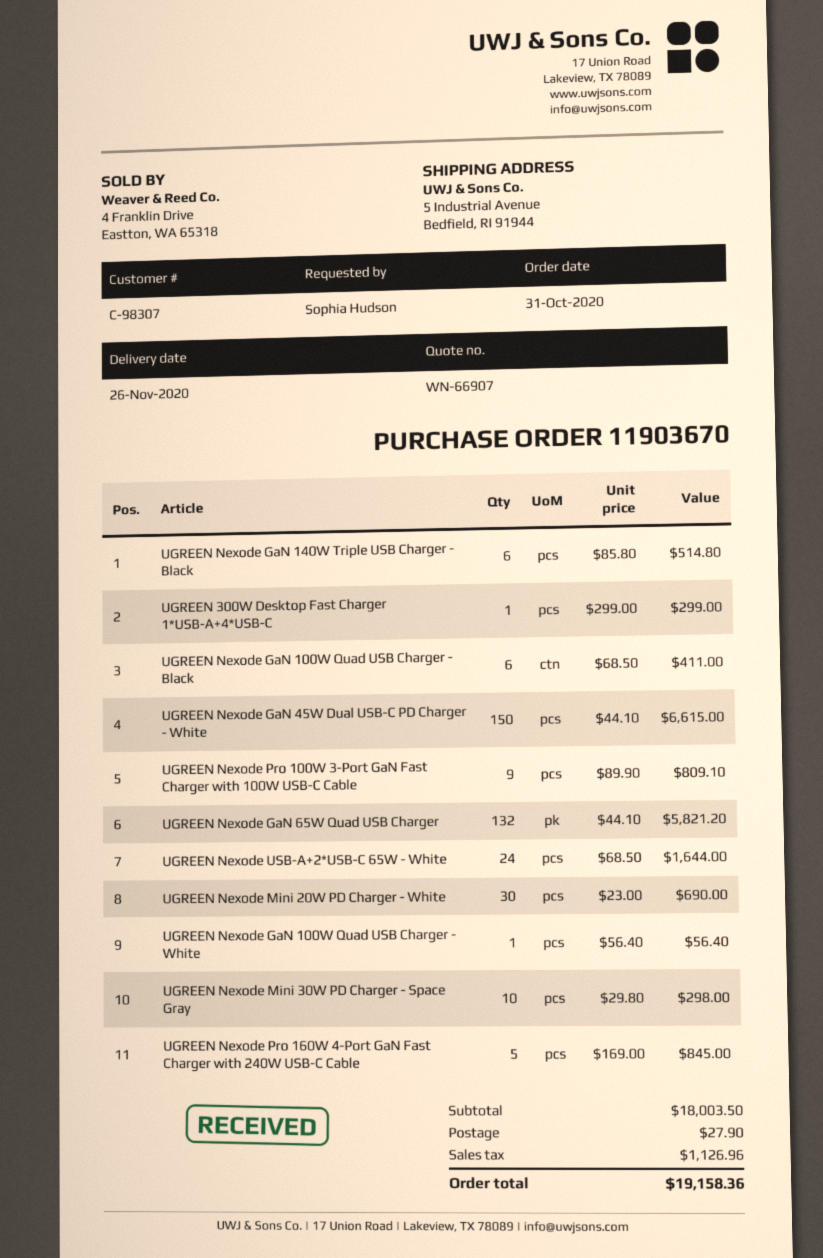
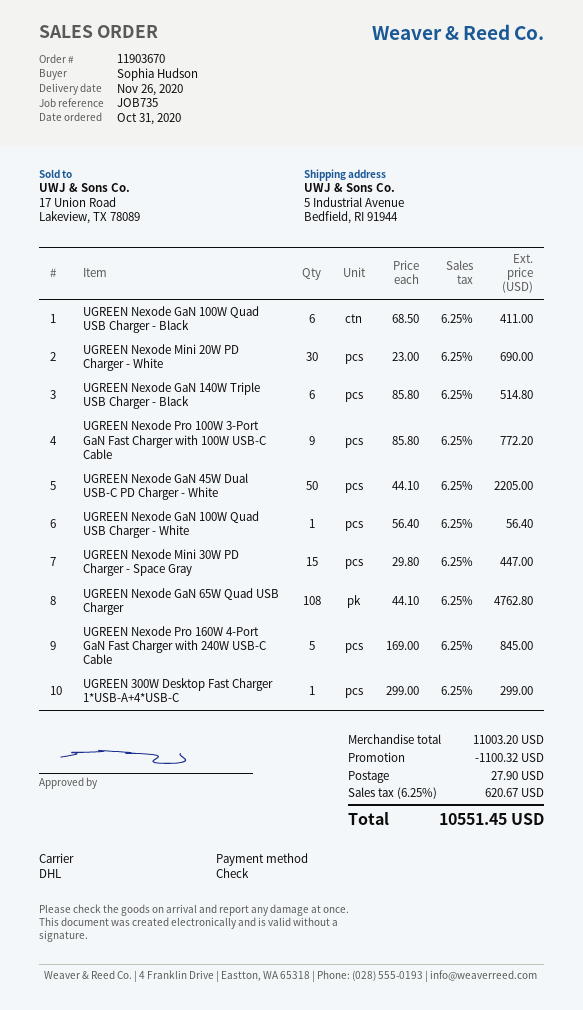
UGREEN Nexode GaN 45W Dual USB-C PD Charger - White: 150 x 44.10 = 6615.00 -> 50 x 44.10 = 2205.00
UGREEN Nexode Pro 100W 3-Port GaN Fast Charger with 100W USB-C Cable: 9 x 89.90 = 809.10 -> 9 x 85.80 = 772.20
UGREEN Nexode GaN 65W Quad USB Charger: 132 x 44.10 = 5821.20 -> 108 x 44.10 = 4762.80
UGREEN Nexode USB-A+2*USB-C 65W - White: 24 x 68.50 = 1644.00 -> none
UGREEN Nexode Mini 30W PD Charger - Space Gray: 10 x 29.80 = 298.00 -> 15 x 29.80 = 447.00
subtotal: 18003.50 -> 11003.20
discount: none -> 1100.32
tax: 1126.96 -> 620.67
total: 19158.36 -> 10551.45

